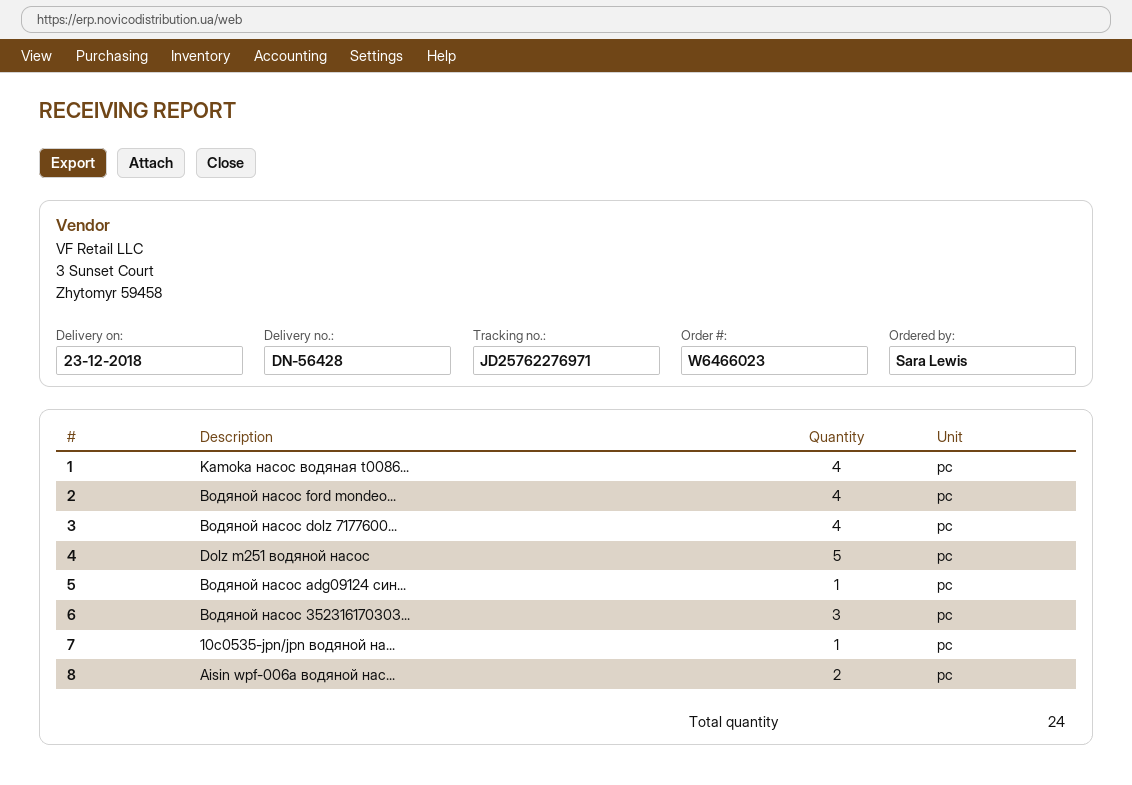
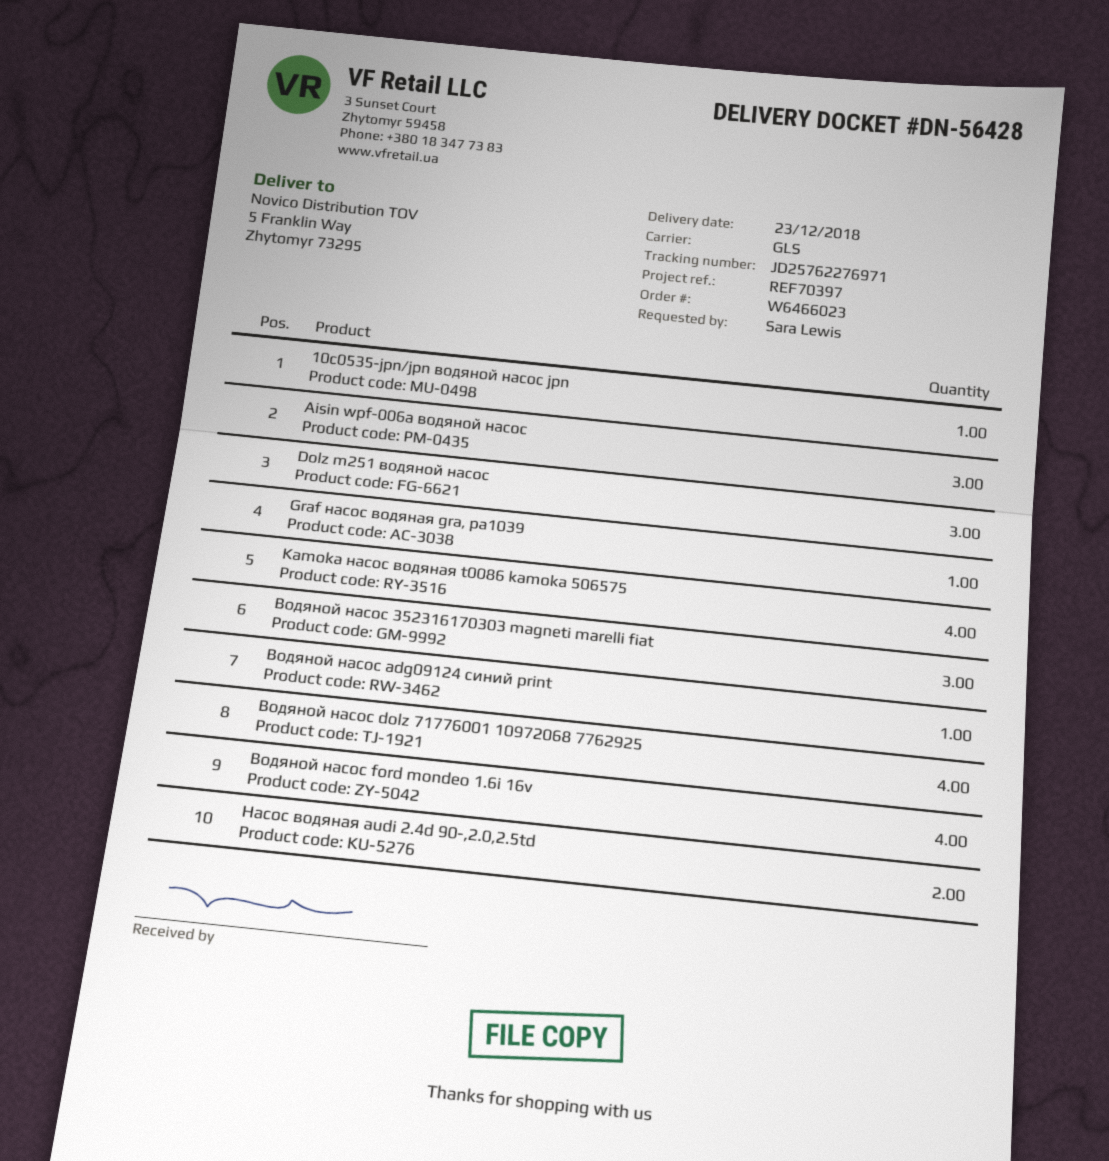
Dolz m251 водяной насос: 5 -> 3
Aisin wpf-006a водяной нас...: 2 -> 3
Graf насос водяная gra, pa1039: none -> 1
Насос водяная audi 2.4d 90-,2.0,2.5td: none -> 2

